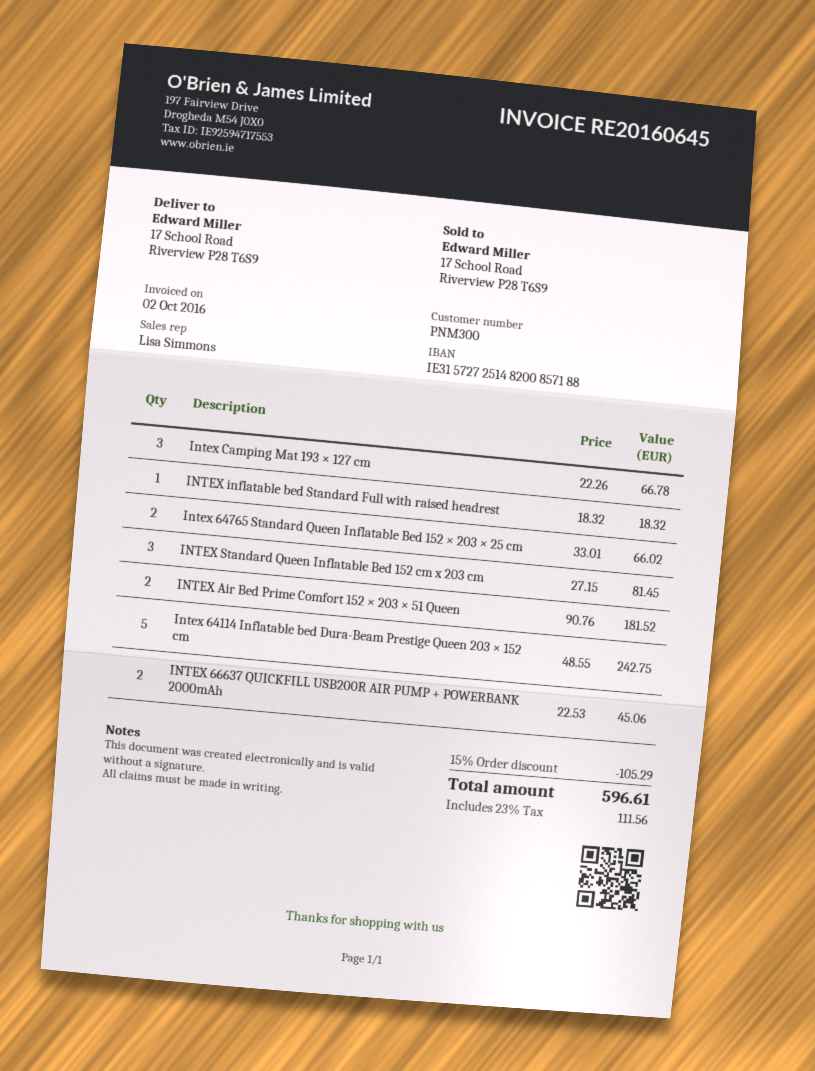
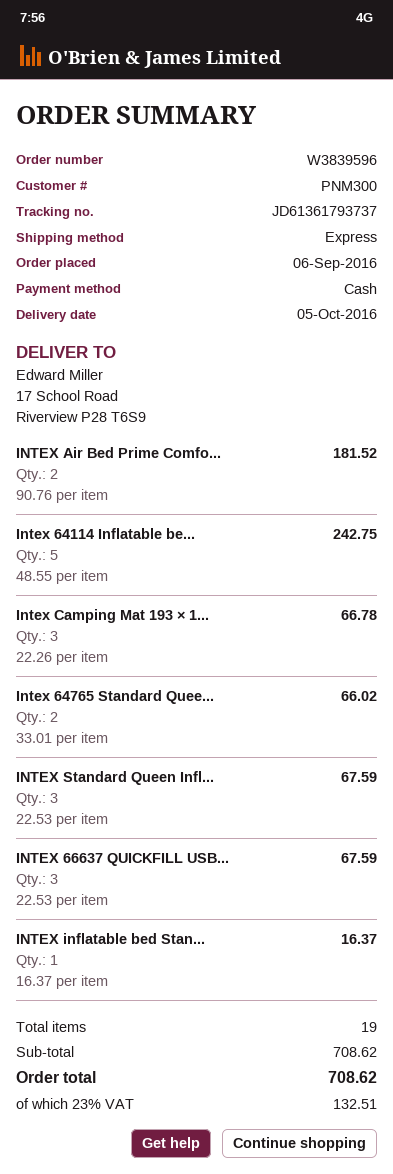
INTEX inflatable bed Standard Full with raised headrest: 1 x 18.32 = 18.32 -> 1 x 16.37 = 16.37
INTEX Standard Queen Inflatable Bed 152 cm x 203 cm: 3 x 27.15 = 81.45 -> 3 x 22.53 = 67.59
INTEX 66637 QUICKFILL USB200R AIR PUMP + POWERBANK 2000mAh: 2 x 22.53 = 45.06 -> 3 x 22.53 = 67.59
discount: 15% = 105.29 -> none
tax: 23% = 111.56 -> 23% = 132.51
total: 596.61 -> 708.62

